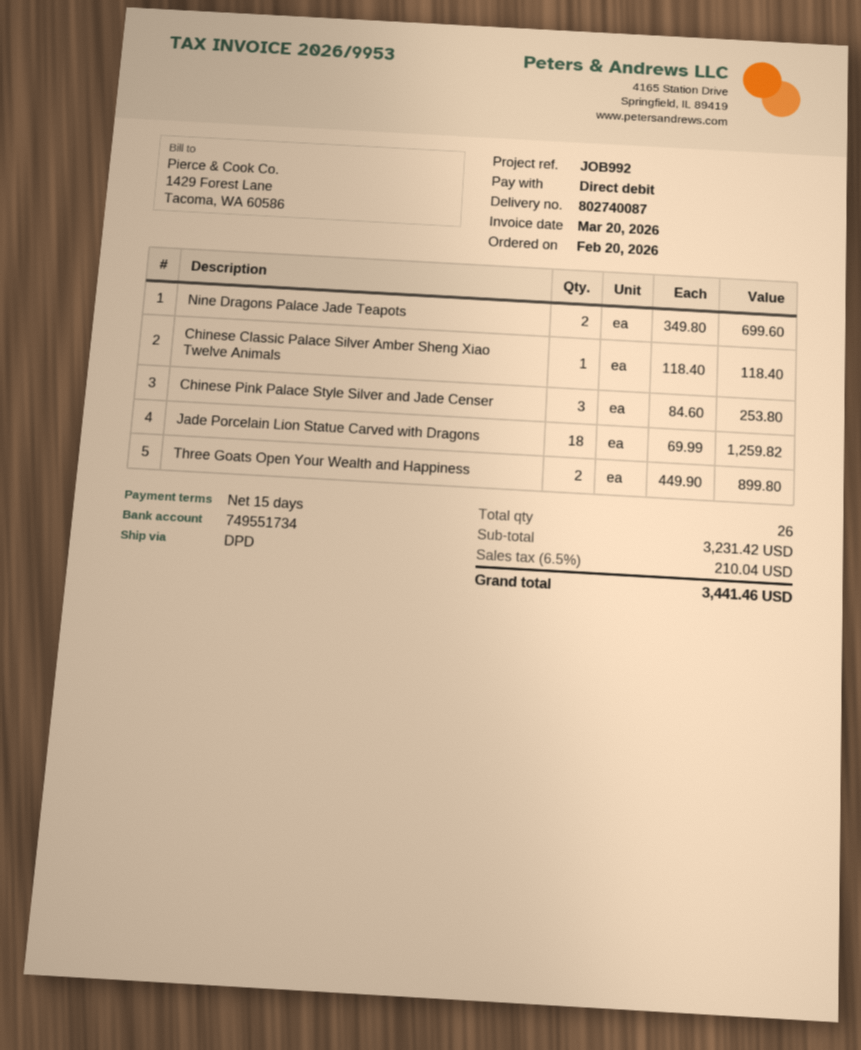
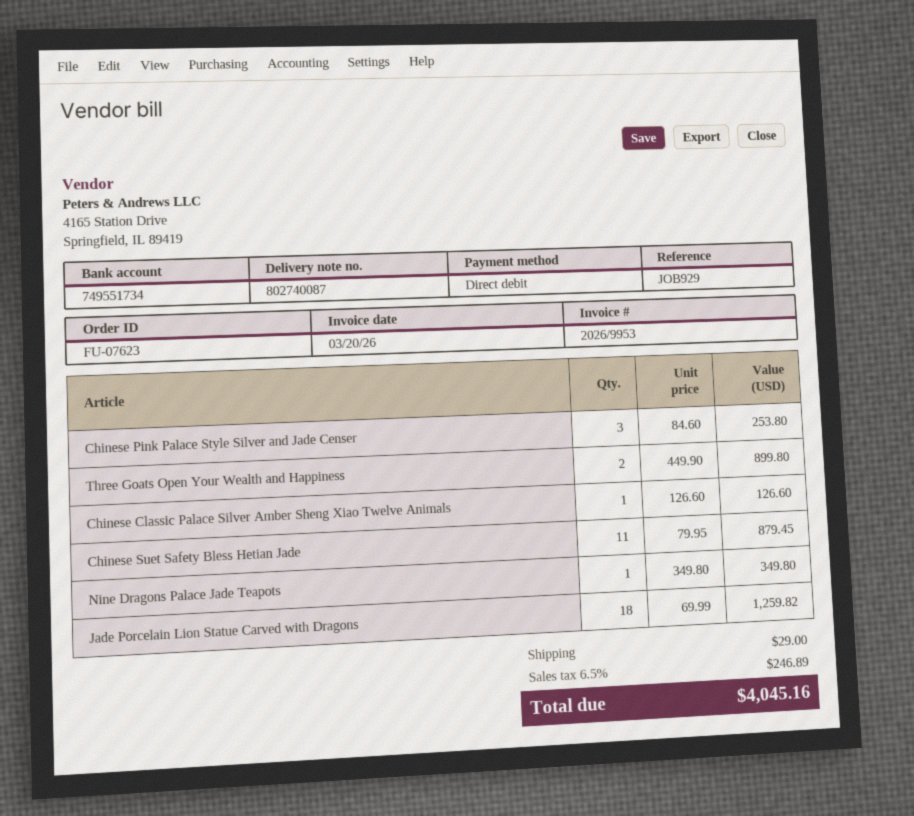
reference: JOB992 -> JOB929
Nine Dragons Palace Jade Teapots: 2 x 349.80 = 699.60 -> 1 x 349.80 = 349.80
Chinese Classic Palace Silver Amber Sheng Xiao Twelve Animals: 1 x 118.40 = 118.40 -> 1 x 126.60 = 126.60
Chinese Suet Safety Bless Hetian Jade: none -> 11 x 79.95 = 879.45
shipping: none -> 29.00
tax: 6.5% = 210.04 -> 6.5% = 246.89
total: 3441.46 -> 4045.16

